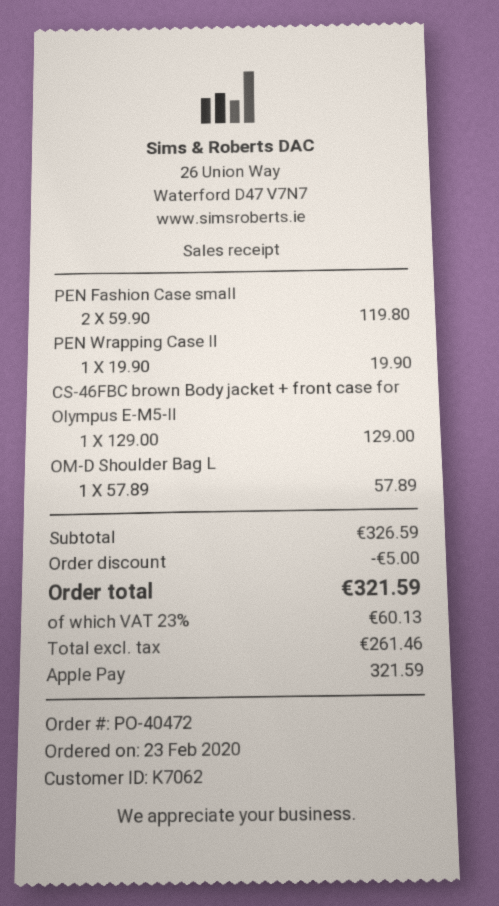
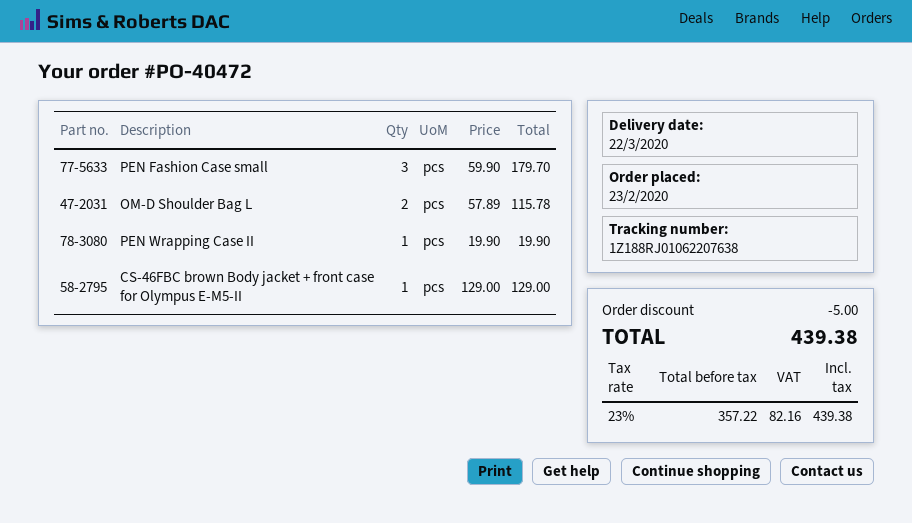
PEN Fashion Case small: 2 x 59.90 = 119.80 -> 3 x 59.90 = 179.70
OM-D Shoulder Bag L: 1 x 57.89 = 57.89 -> 2 x 57.89 = 115.78
net: 261.46 -> 357.22
tax: 23% = 60.13 -> 23% = 82.16
total: 321.59 -> 439.38

